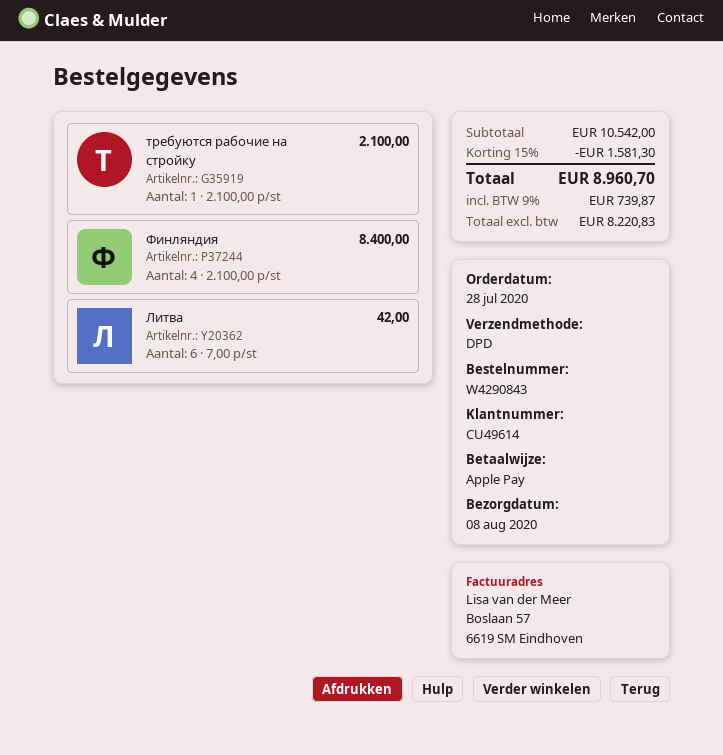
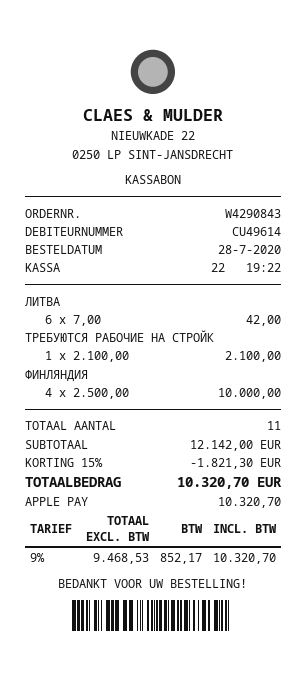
Финляндия: 4 x 2100.00 = 8400.00 -> 4 x 2500.00 = 10000.00
subtotal: 10542.00 -> 12142.00
discount: 15% = 1581.30 -> 15% = 1821.30
net: 8220.83 -> 9468.53
tax: 9% = 739.87 -> 9% = 852.17
total: 8960.70 -> 10320.70

